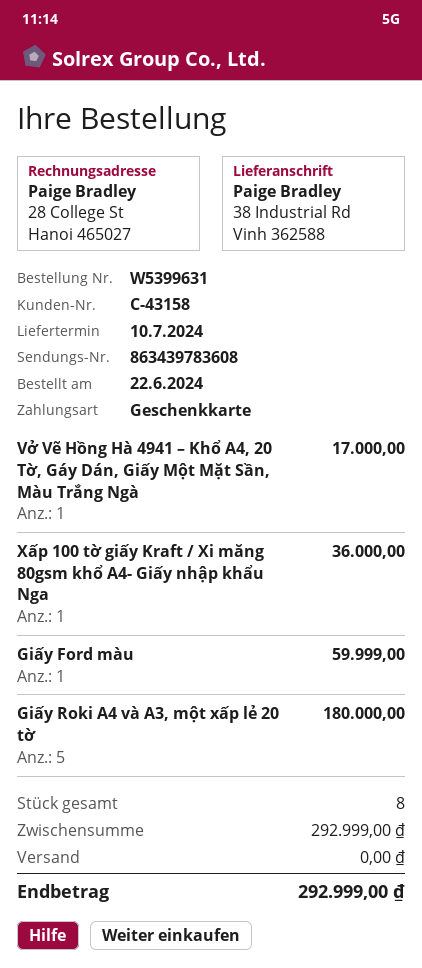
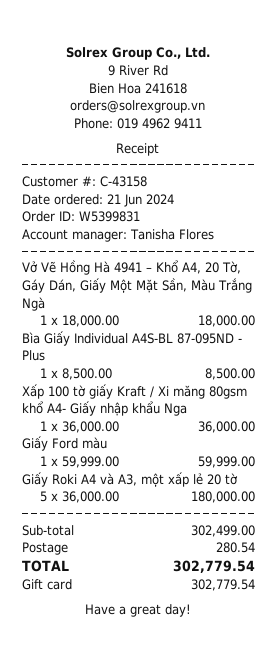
order number: W5399631 -> W5399831
order date: 2024-06-22 -> 2024-06-21
Vở Vẽ Hồng Hà 4941 – Khổ A4, 20 Tờ, Gáy Dán, Giấy Một Mặt Sần, Màu Trắng Ngà: 1 for 17000.00 -> 1 for 18000.00
Bìa Giấy Individual A4S-BL 87-095ND - Plus: none -> 1 for 8500.00
subtotal: 292999.00 -> 302499.00
shipping: 0.00 -> 280.54
total: 292999.00 -> 302779.54

